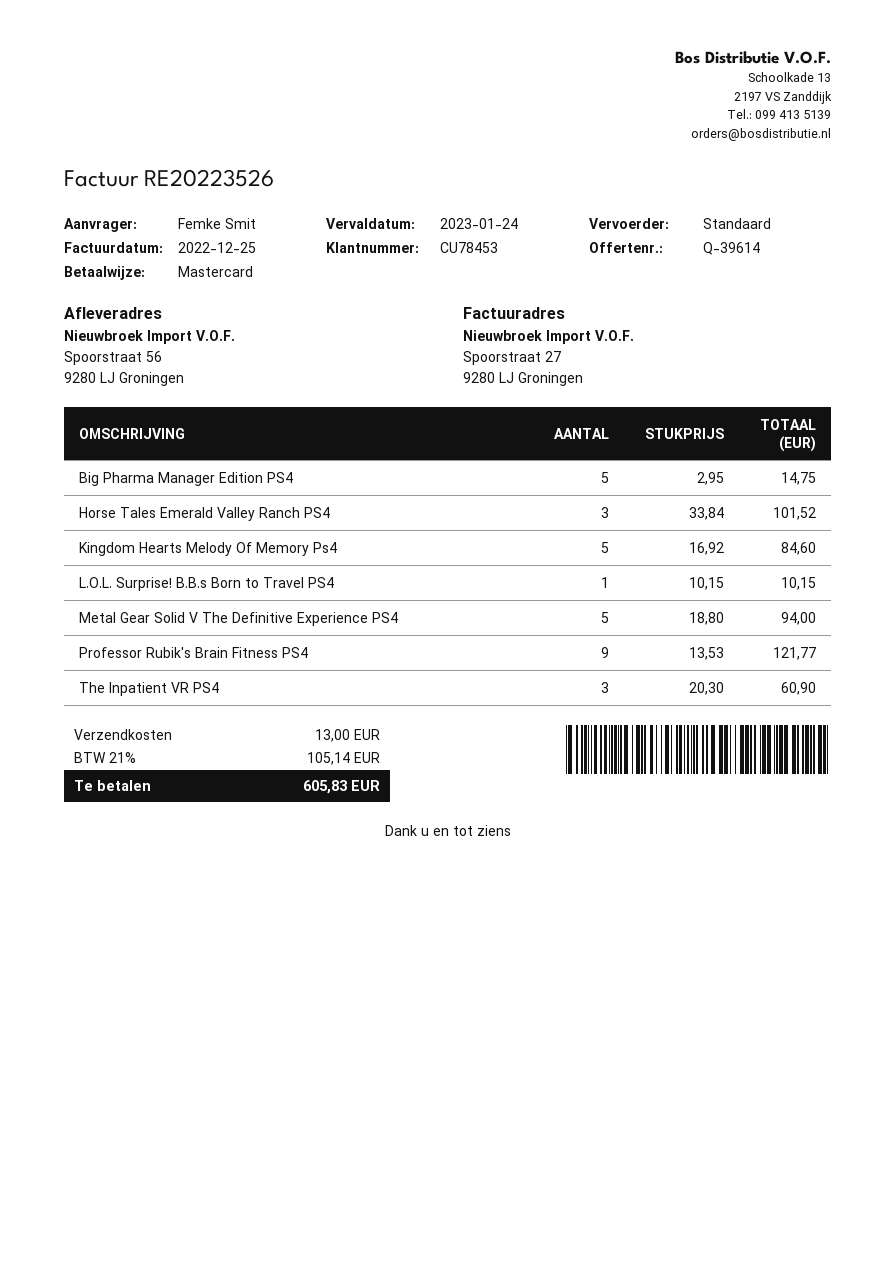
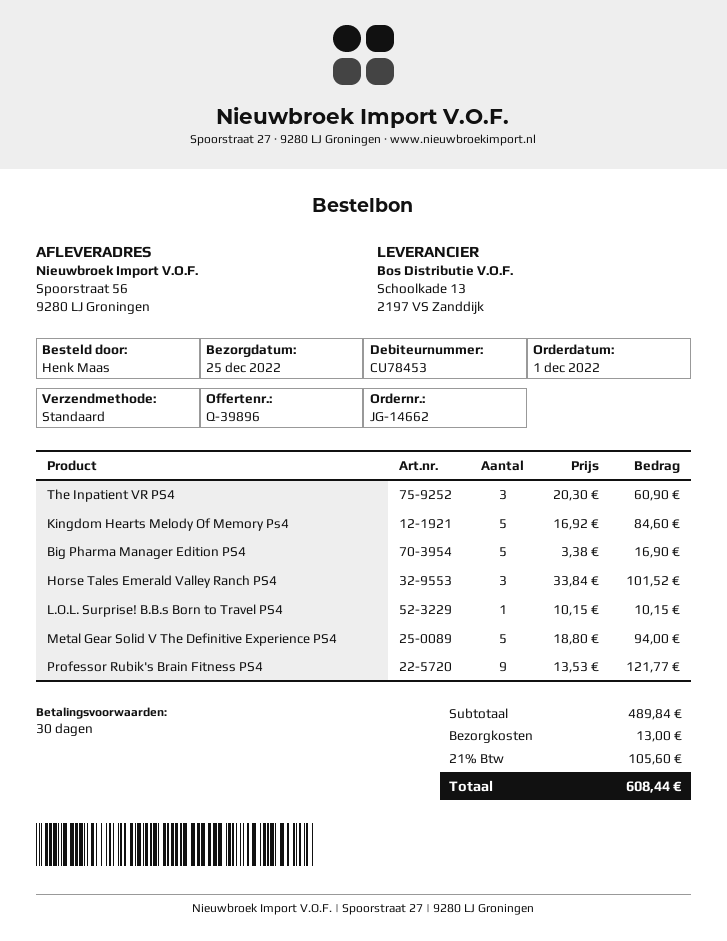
quote number: Q-39614 -> Q-39896
ordered by: Femke Smit -> Henk Maas
Big Pharma Manager Edition PS4: 5 x 2.95 = 14.75 -> 5 x 3.38 = 16.90
tax: 21% = 105.14 -> 21% = 105.60
total: 605.83 -> 608.44

